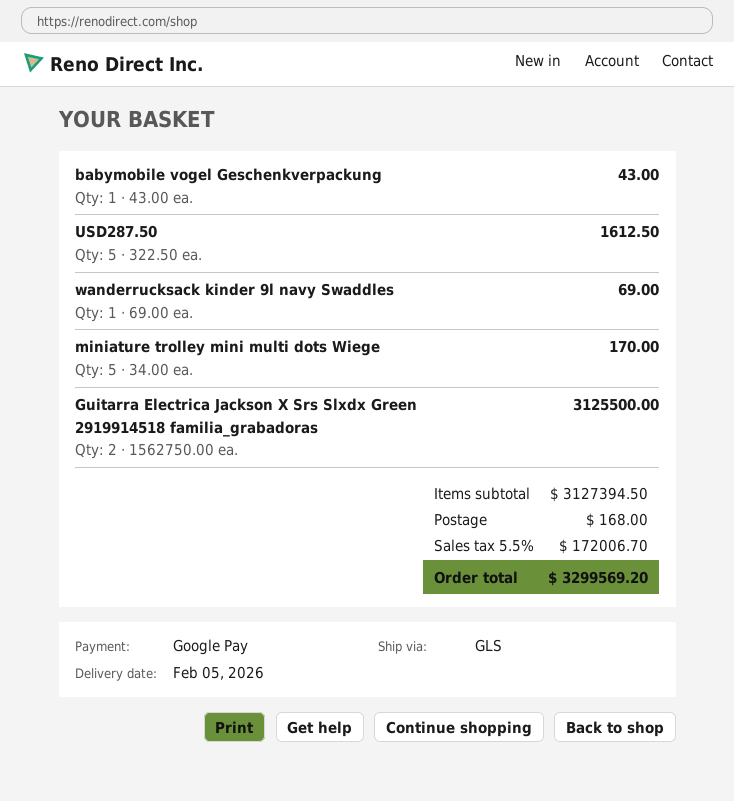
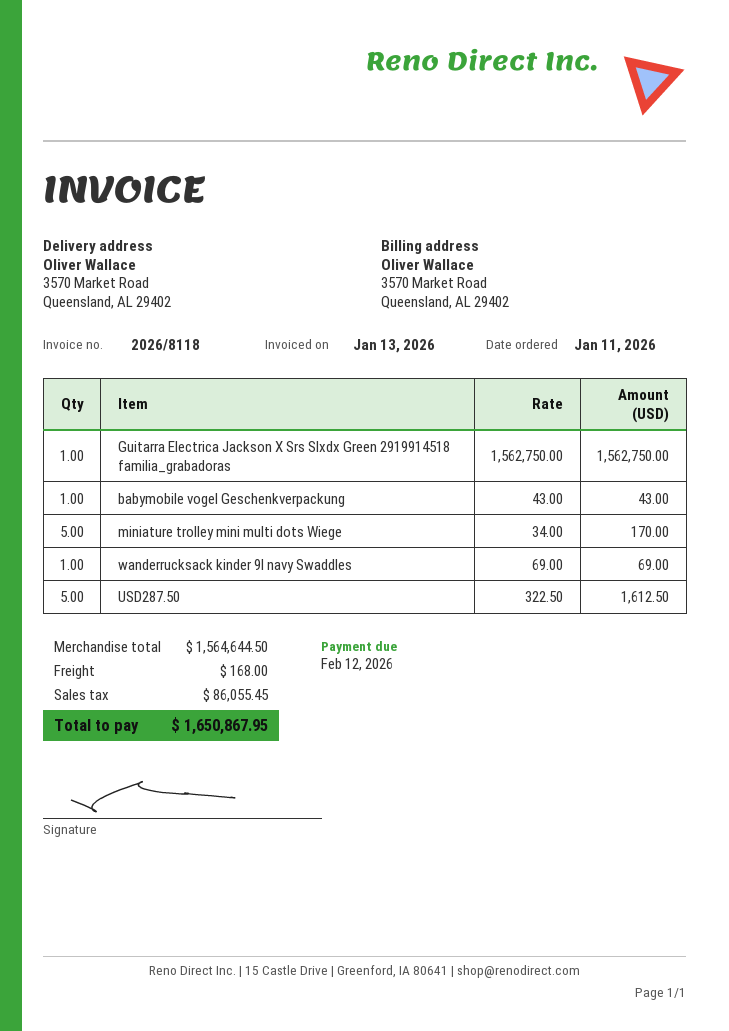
Guitarra Electrica Jackson X Srs Slxdx Green 2919914518 familia_grabadoras: 2 x 1562750.00 = 3125500.00 -> 1 x 1562750.00 = 1562750.00
subtotal: 3127394.50 -> 1564644.50
tax: 172006.70 -> 86055.45
total: 3299569.20 -> 1650867.95

